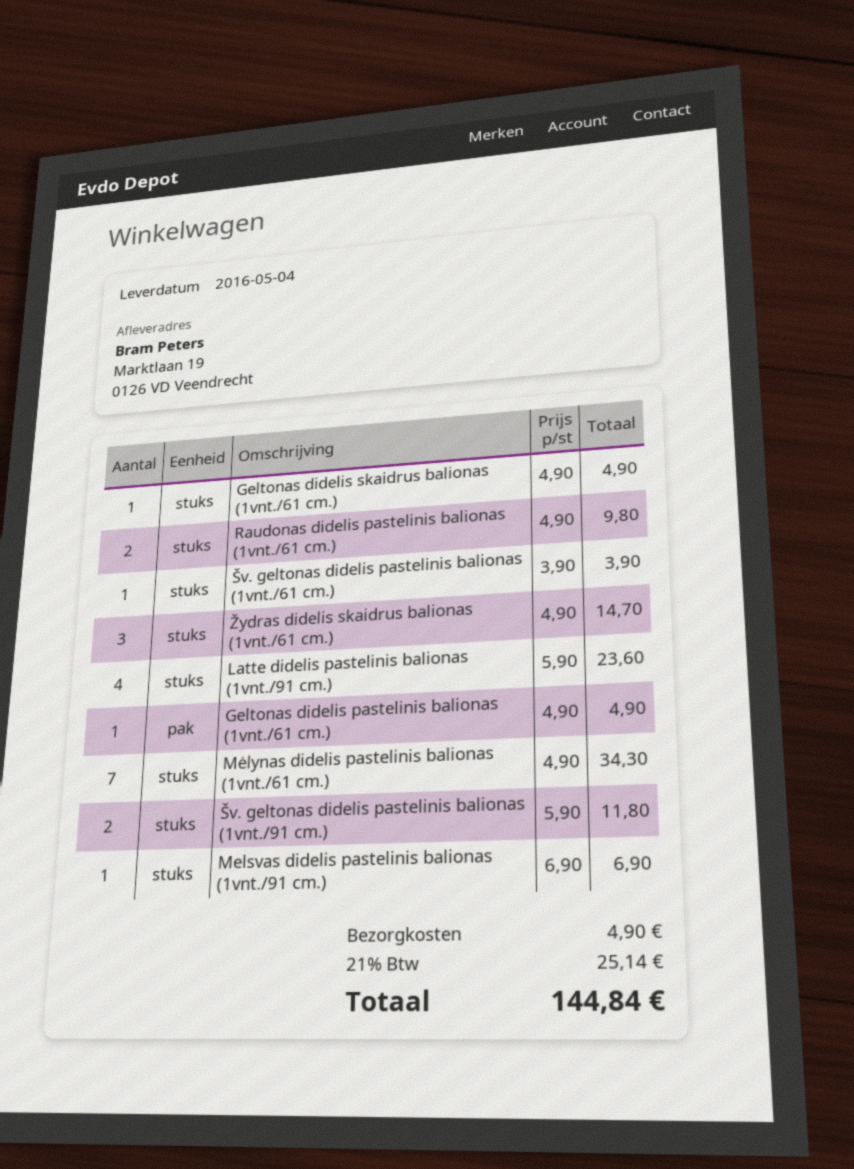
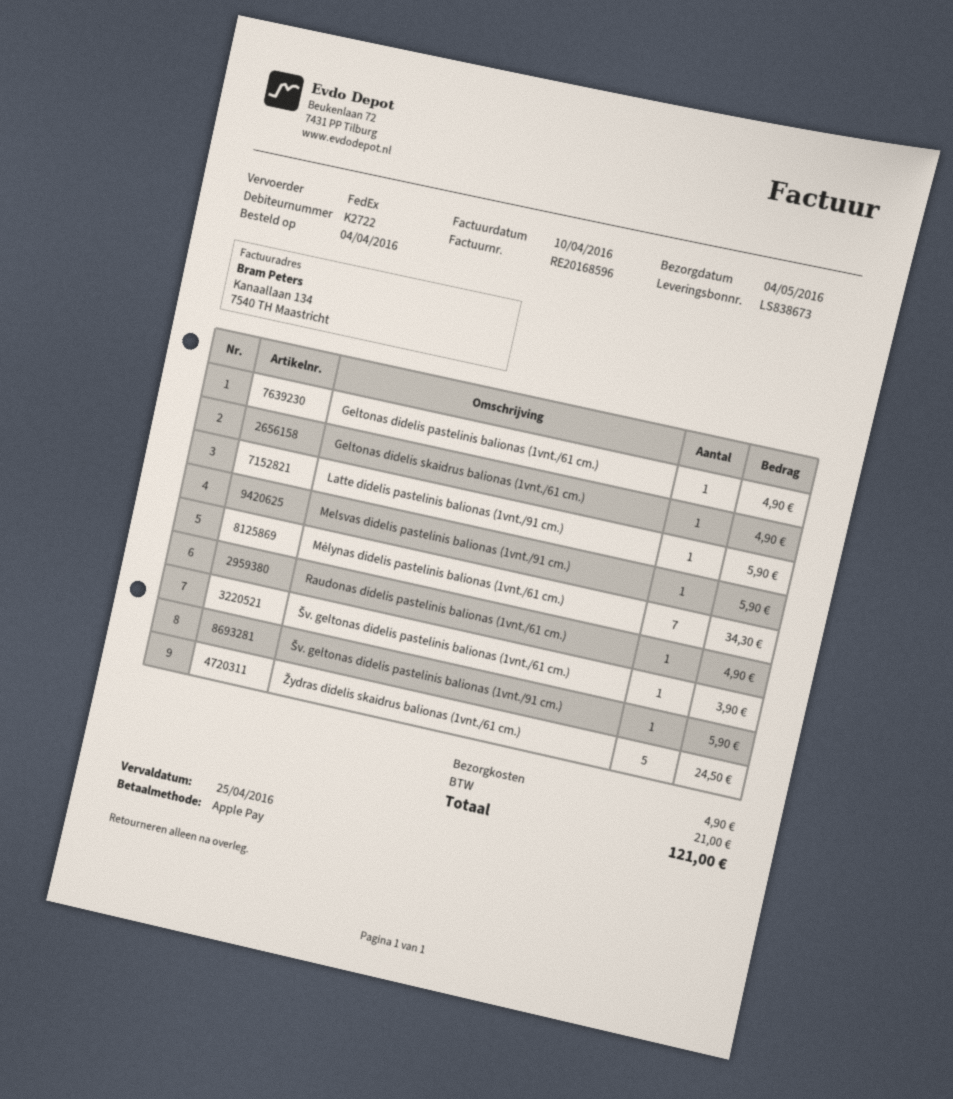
Raudonas didelis pastelinis balionas (1vnt./61 cm.): 2 for 9.80 -> 1 for 4.90
Žydras didelis skaidrus balionas (1vnt./61 cm.): 3 for 14.70 -> 5 for 24.50
Latte didelis pastelinis balionas (1vnt./91 cm.): 4 for 23.60 -> 1 for 5.90
Šv. geltonas didelis pastelinis balionas (1vnt./91 cm.): 2 for 11.80 -> 1 for 5.90
Melsvas didelis pastelinis balionas (1vnt./91 cm.): 1 for 6.90 -> 1 for 5.90
tax: 25.14 -> 21.00
total: 144.84 -> 121.00

